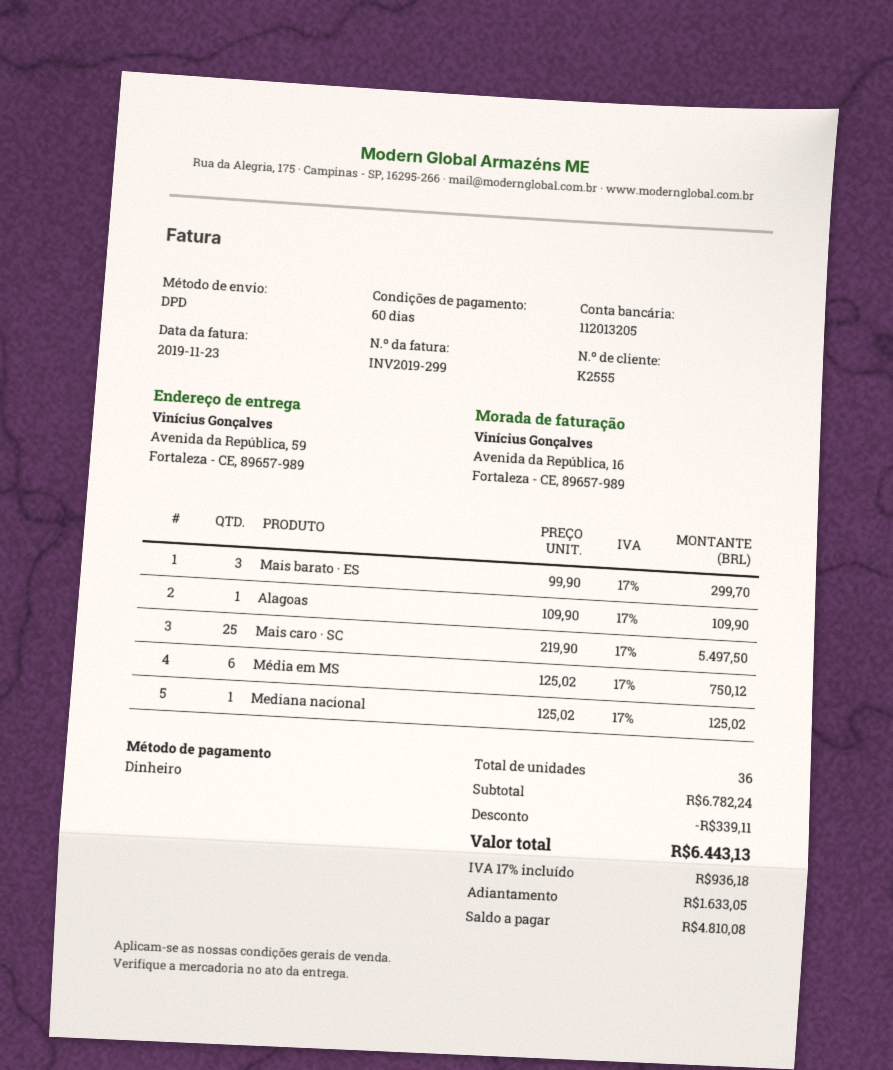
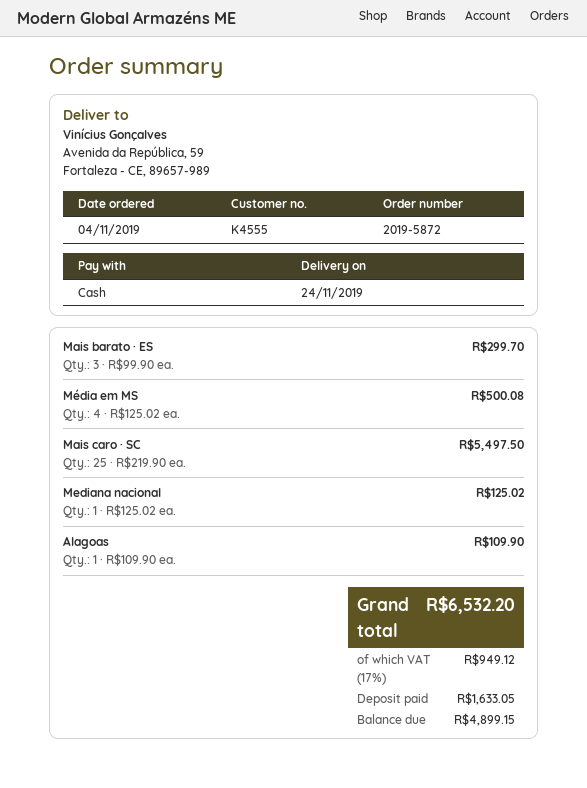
customer number: K2555 -> K4555
Média em MS: 6 x 125.02 = 750.12 -> 4 x 125.02 = 500.08
discount: 339.11 -> none
tax: 17% = 936.18 -> 17% = 949.12
total: 6443.13 -> 6532.20
balance: 4810.08 -> 4899.15

